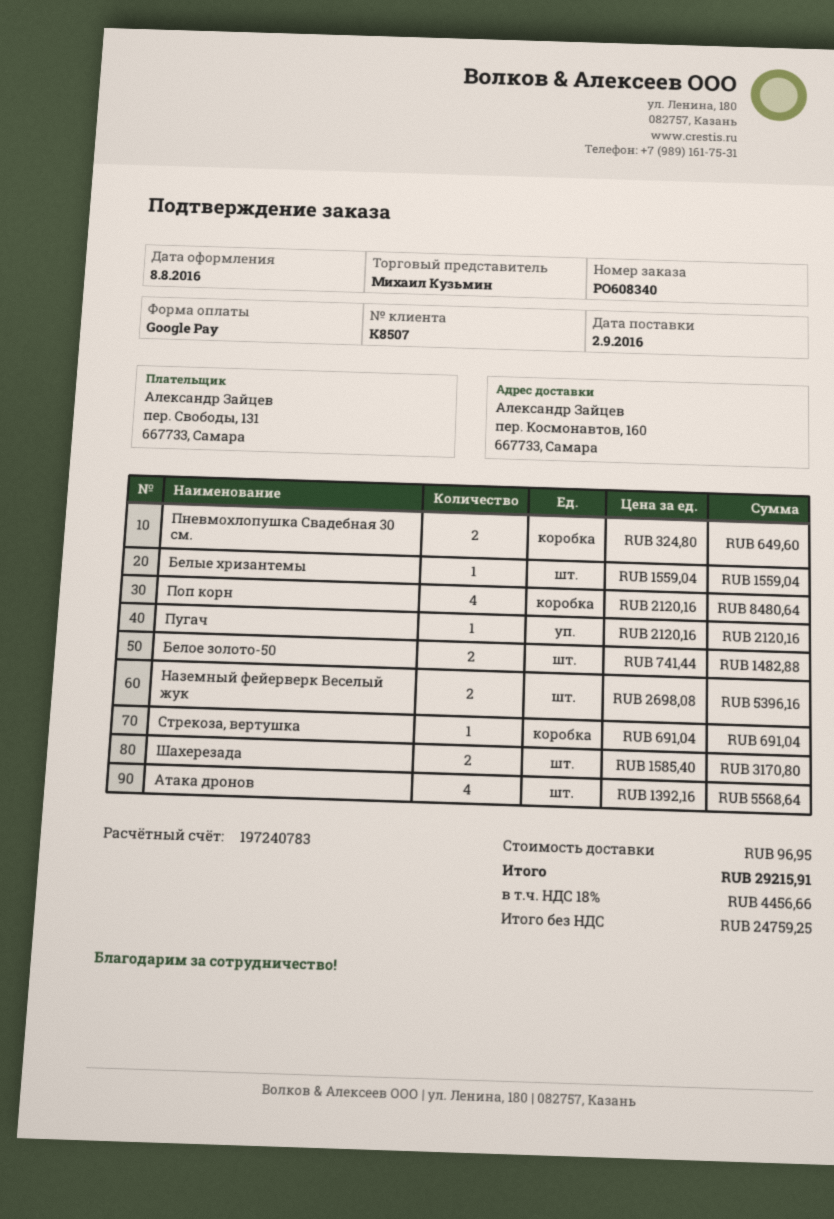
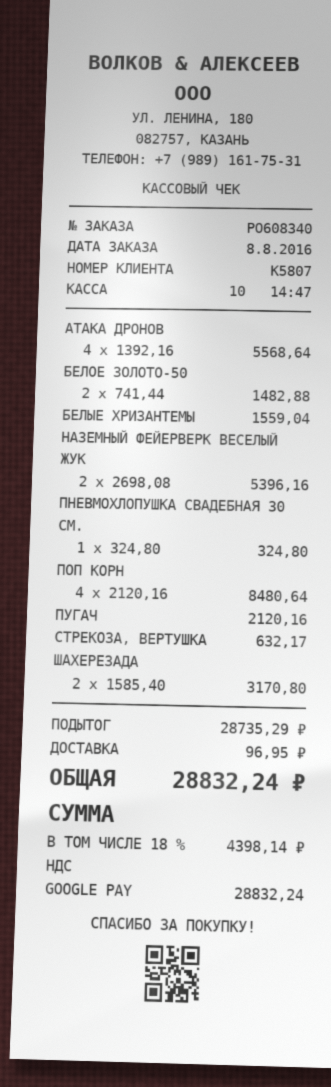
customer number: K8507 -> K5807
Пневмохлопушка Свадебная 30 см.: 2 x 324.80 = 649.60 -> 1 x 324.80 = 324.80
Стрекоза, вертушка: 1 x 691.04 = 691.04 -> 1 x 632.17 = 632.17
tax: 18% = 4456.66 -> 18% = 4398.14
total: 29215.91 -> 28832.24

